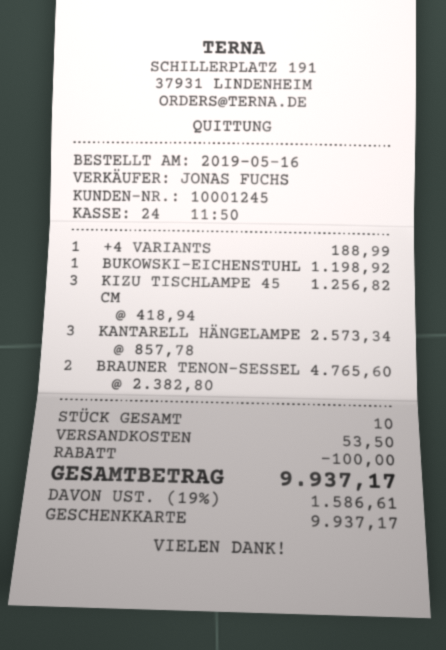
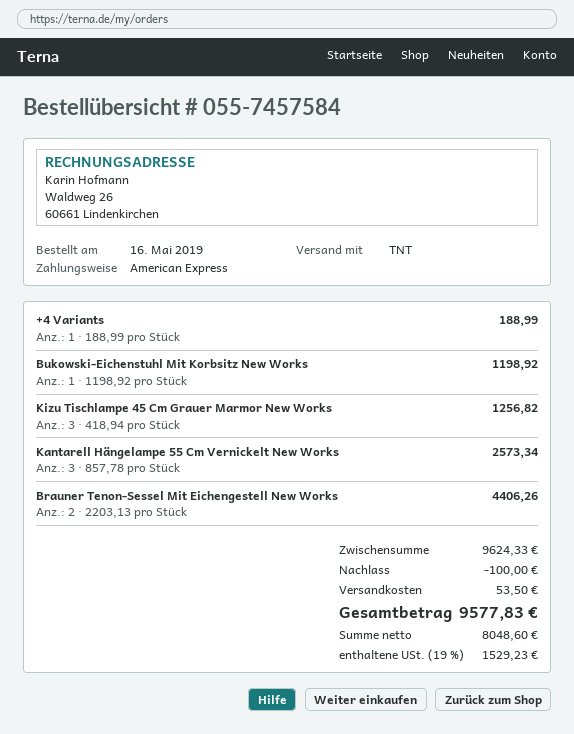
payment method: gift card -> American Express
BRAUNER TENON-SESSEL: 2 x 2382.80 = 4765.60 -> 2 x 2203.13 = 4406.26
tax: 19% = 1586.61 -> 19% = 1529.23
total: 9937.17 -> 9577.83

